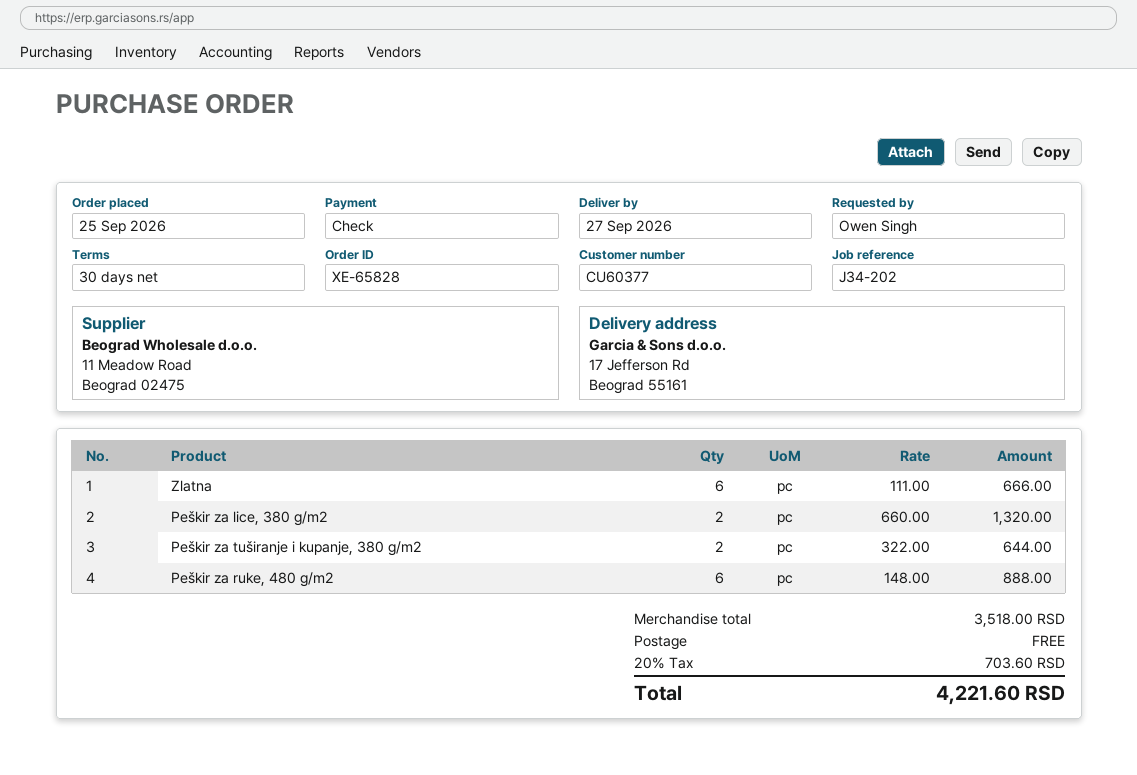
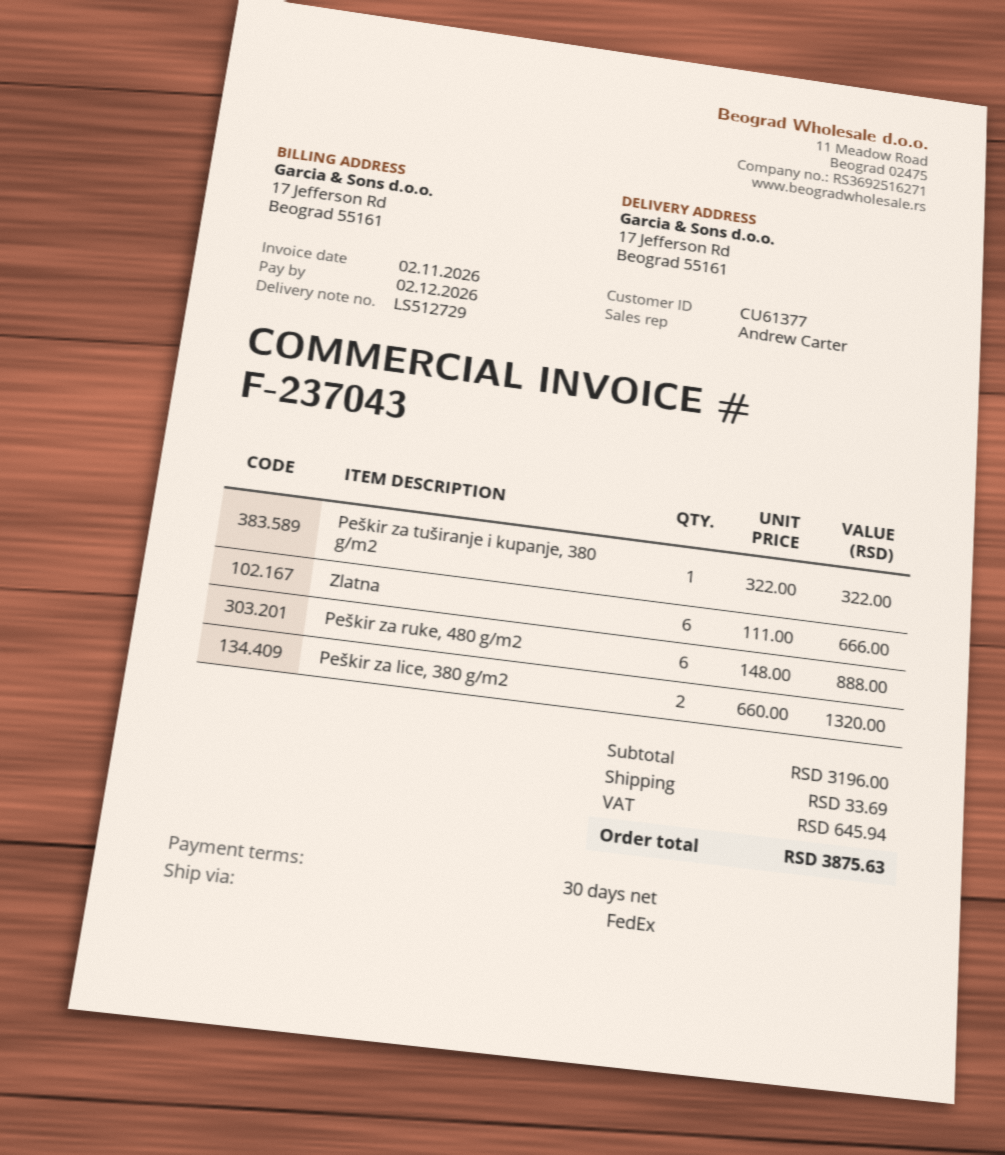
customer number: CU60377 -> CU61377
Peškir za tuširanje i kupanje, 380 g/m2: 2 x 322.00 = 644.00 -> 1 x 322.00 = 322.00
subtotal: 3518.00 -> 3196.00
shipping: 0.00 -> 33.69
tax: 703.60 -> 645.94
total: 4221.60 -> 3875.63

